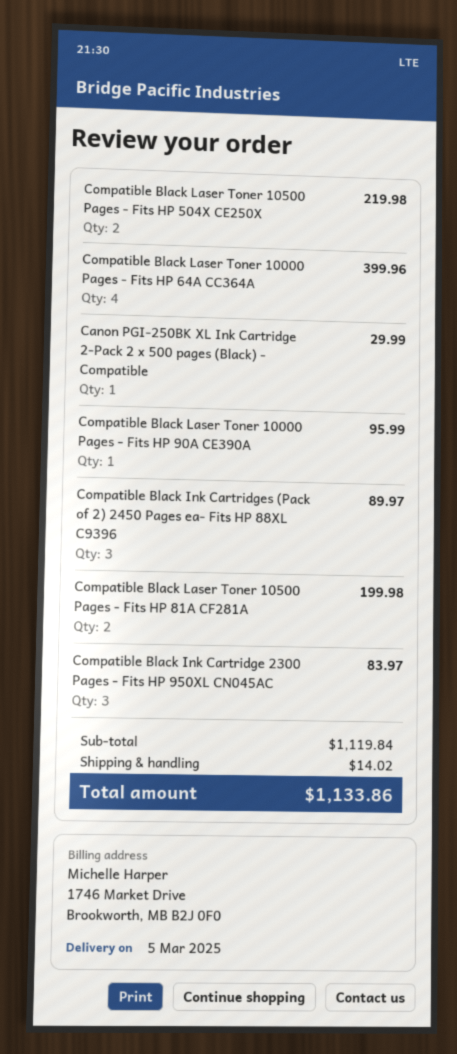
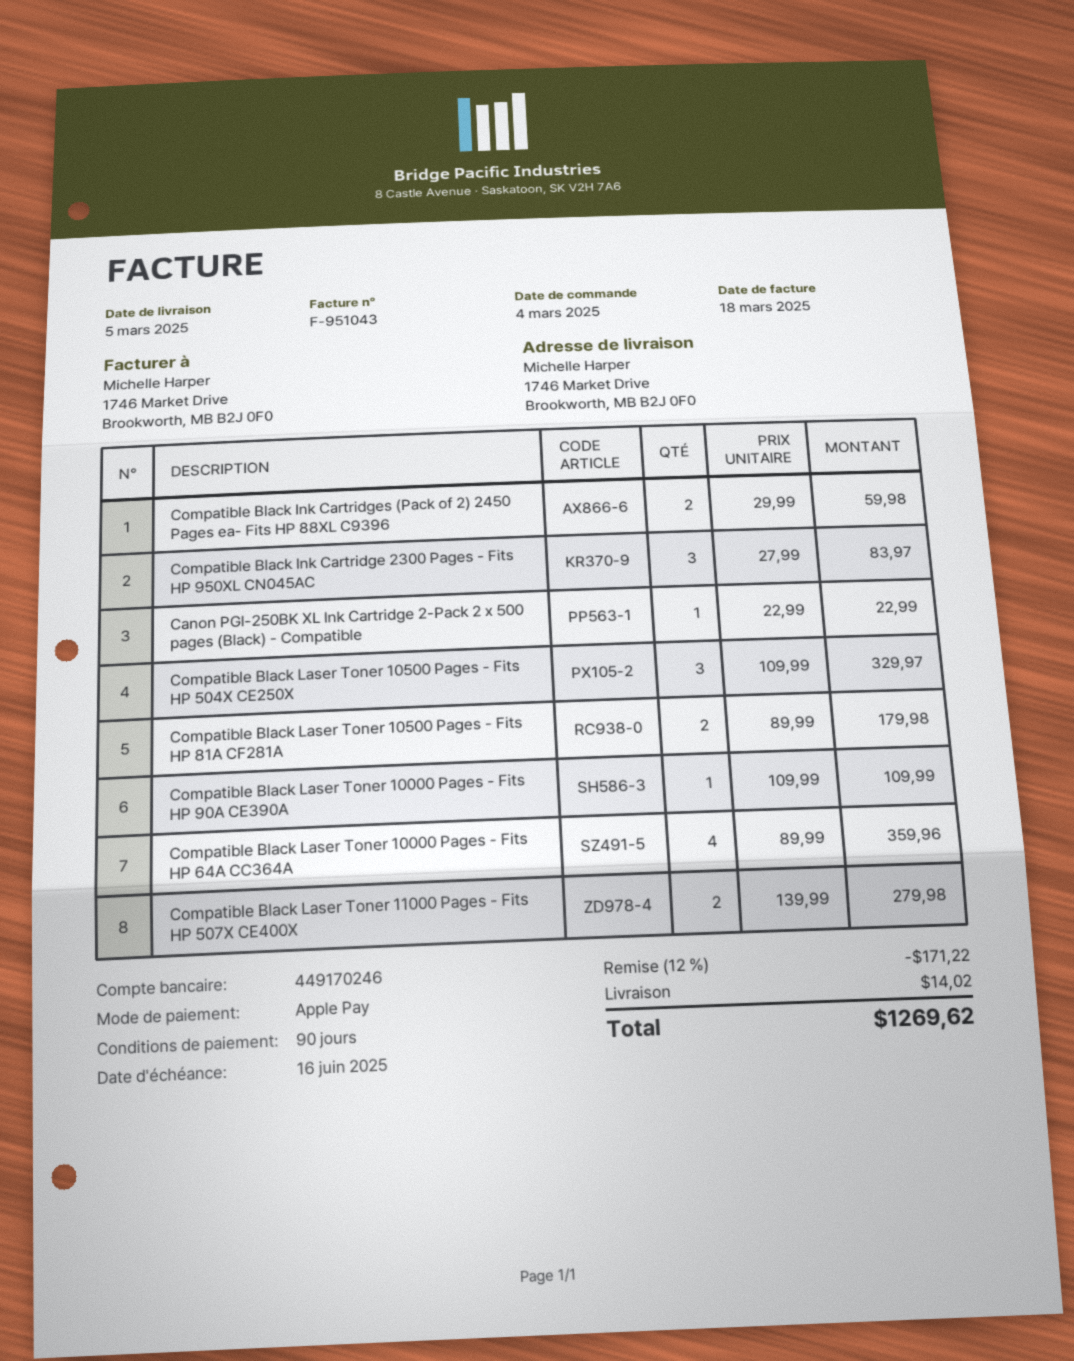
Compatible Black Laser Toner 10500 Pages - Fits HP 504X CE250X: 2 for 219.98 -> 3 for 329.97
Compatible Black Laser Toner 10000 Pages - Fits HP 64A CC364A: 4 for 399.96 -> 4 for 359.96
Canon PGI-250BK XL Ink Cartridge 2-Pack 2 x 500 pages (Black) - Compatible: 1 for 29.99 -> 1 for 22.99
Compatible Black Laser Toner 10000 Pages - Fits HP 90A CE390A: 1 for 95.99 -> 1 for 109.99
Compatible Black Ink Cartridges (Pack of 2) 2450 Pages ea- Fits HP 88XL C9396: 3 for 89.97 -> 2 for 59.98
Compatible Black Laser Toner 10500 Pages - Fits HP 81A CF281A: 2 for 199.98 -> 2 for 179.98
Compatible Black Laser Toner 11000 Pages - Fits HP 507X CE400X: none -> 2 for 279.98
discount: none -> 12% = 171.22
total: 1133.86 -> 1269.62

